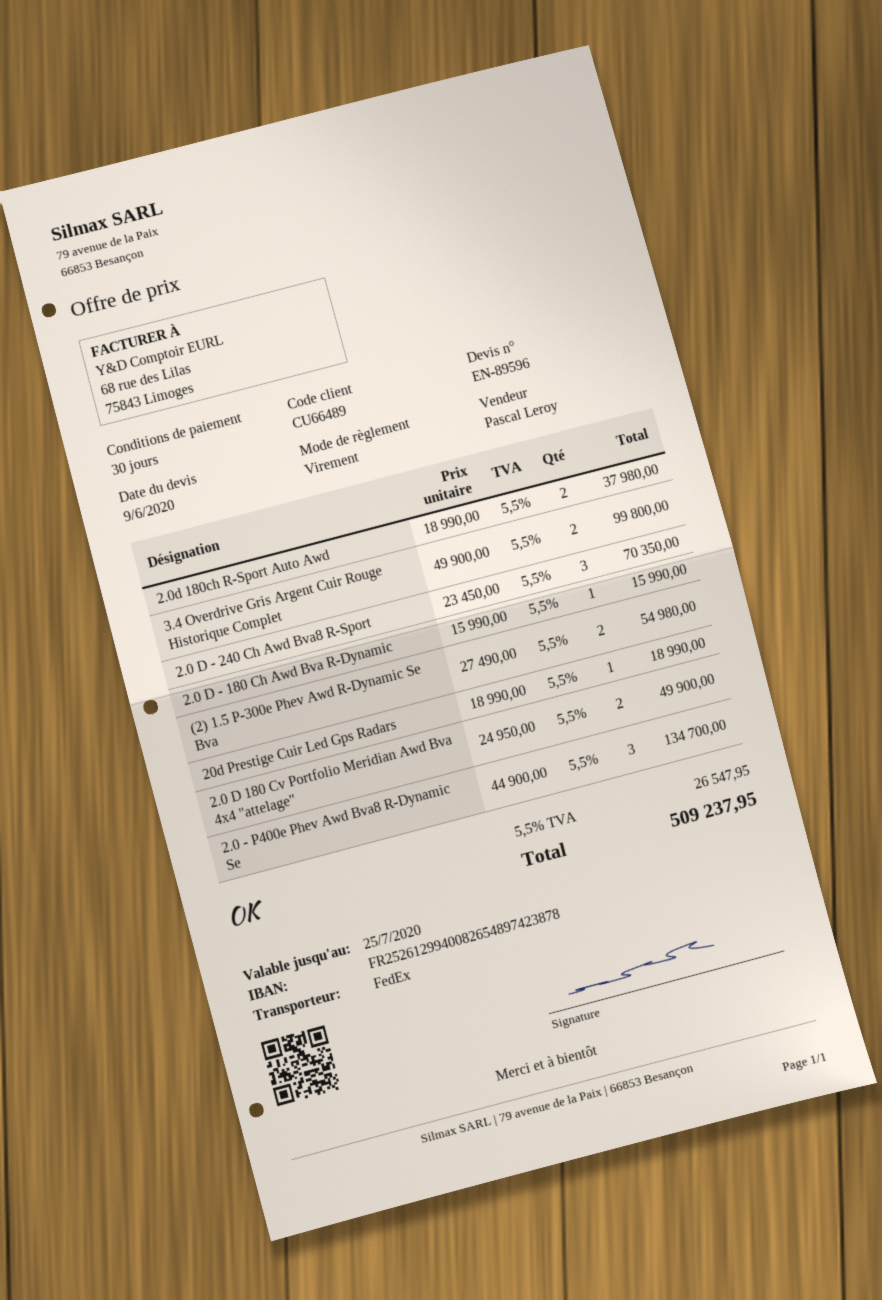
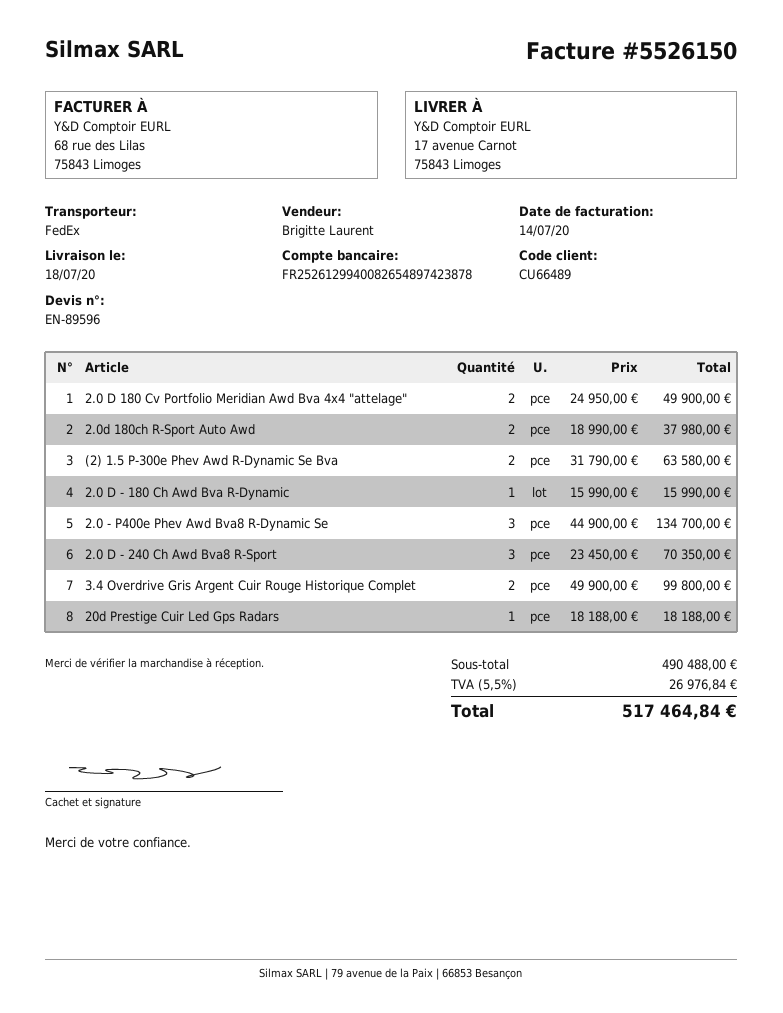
sales rep: Pascal Leroy -> Brigitte Laurent
(2) 1.5 P-300e Phev Awd R-Dynamic Se Bva: 2 x 27490.00 = 54980.00 -> 2 x 31790.00 = 63580.00
20d Prestige Cuir Led Gps Radars: 1 x 18990.00 = 18990.00 -> 1 x 18188.00 = 18188.00
tax: 5.5% = 26547.95 -> 5.5% = 26976.84
total: 509237.95 -> 517464.84

